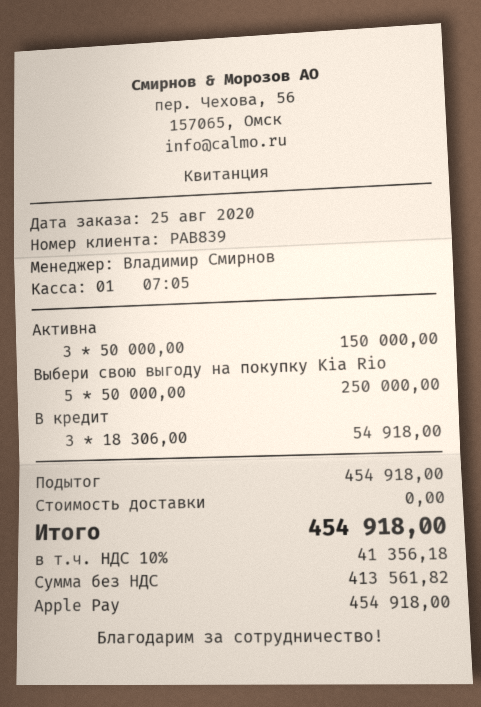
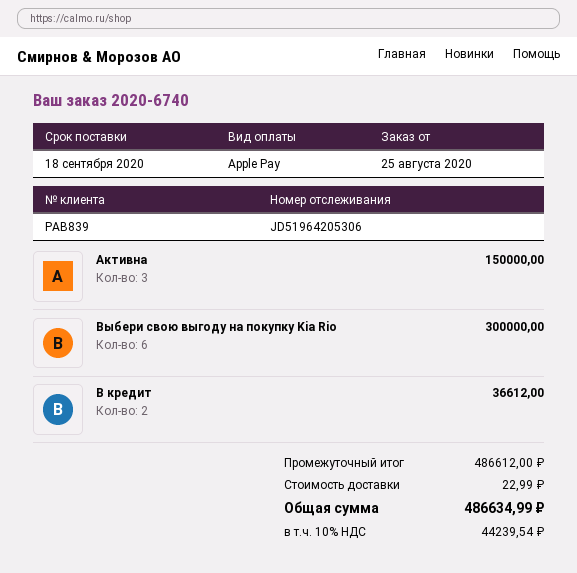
Выбери свою выгоду на покупку Kia Rio: 5 for 250000.00 -> 6 for 300000.00
В кредит: 3 for 54918.00 -> 2 for 36612.00
subtotal: 454918.00 -> 486612.00
shipping: 0.00 -> 22.99
tax: 10% = 41356.18 -> 10% = 44239.54
total: 454918.00 -> 486634.99

